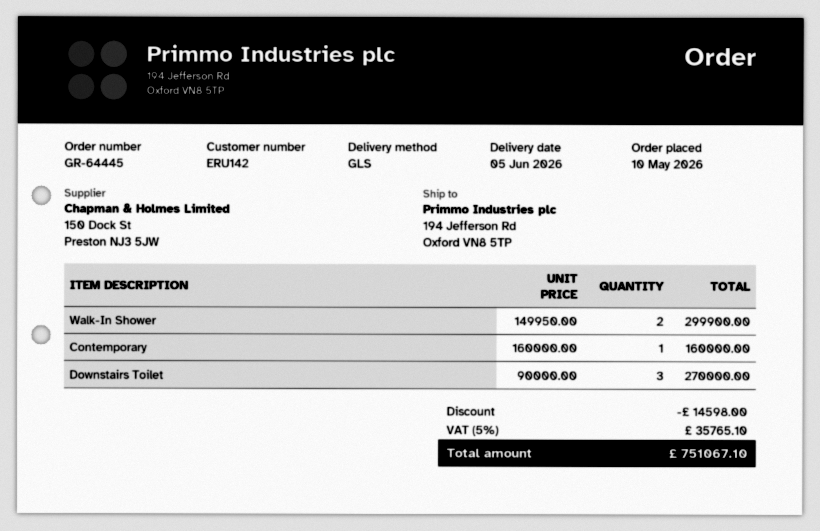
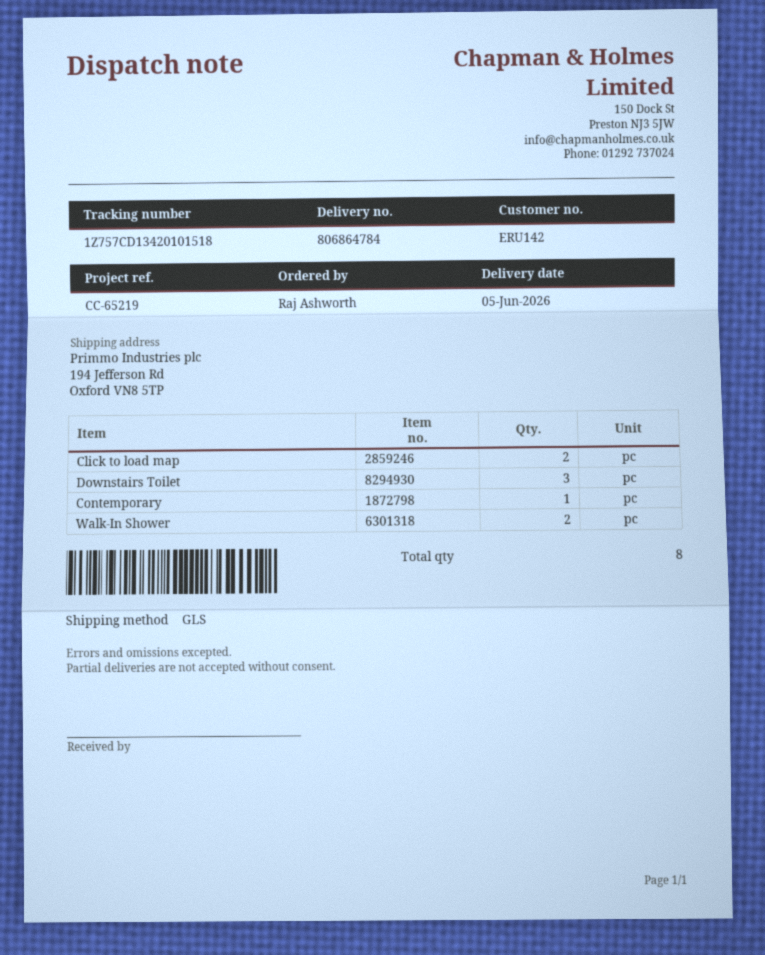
Click to load map: none -> 2

